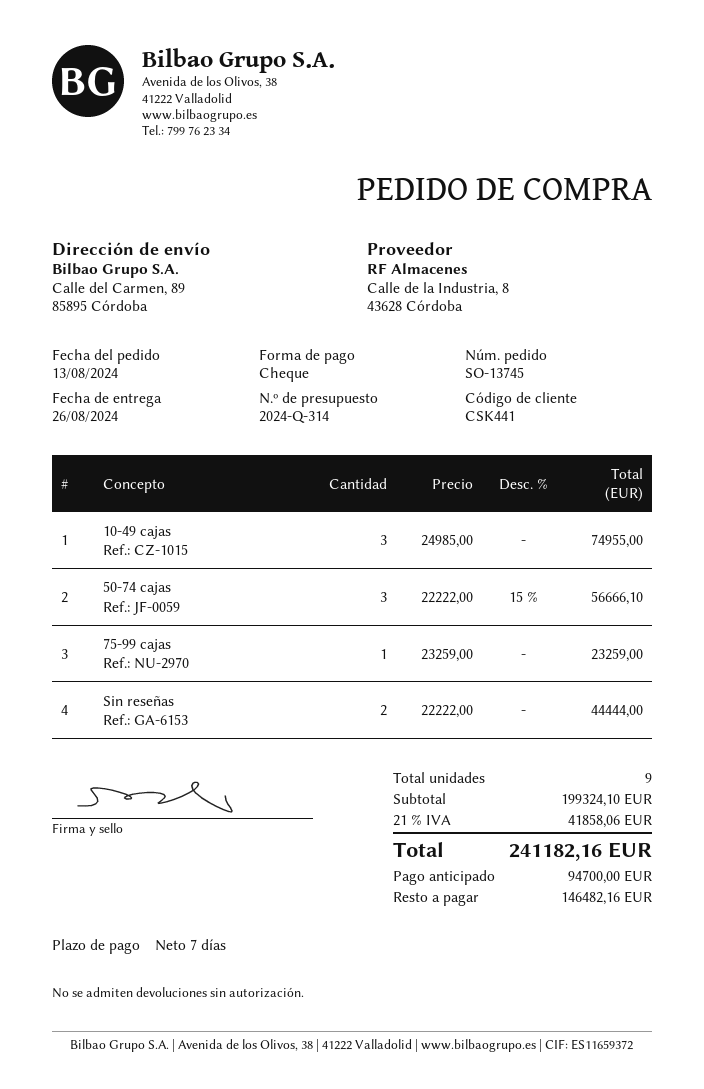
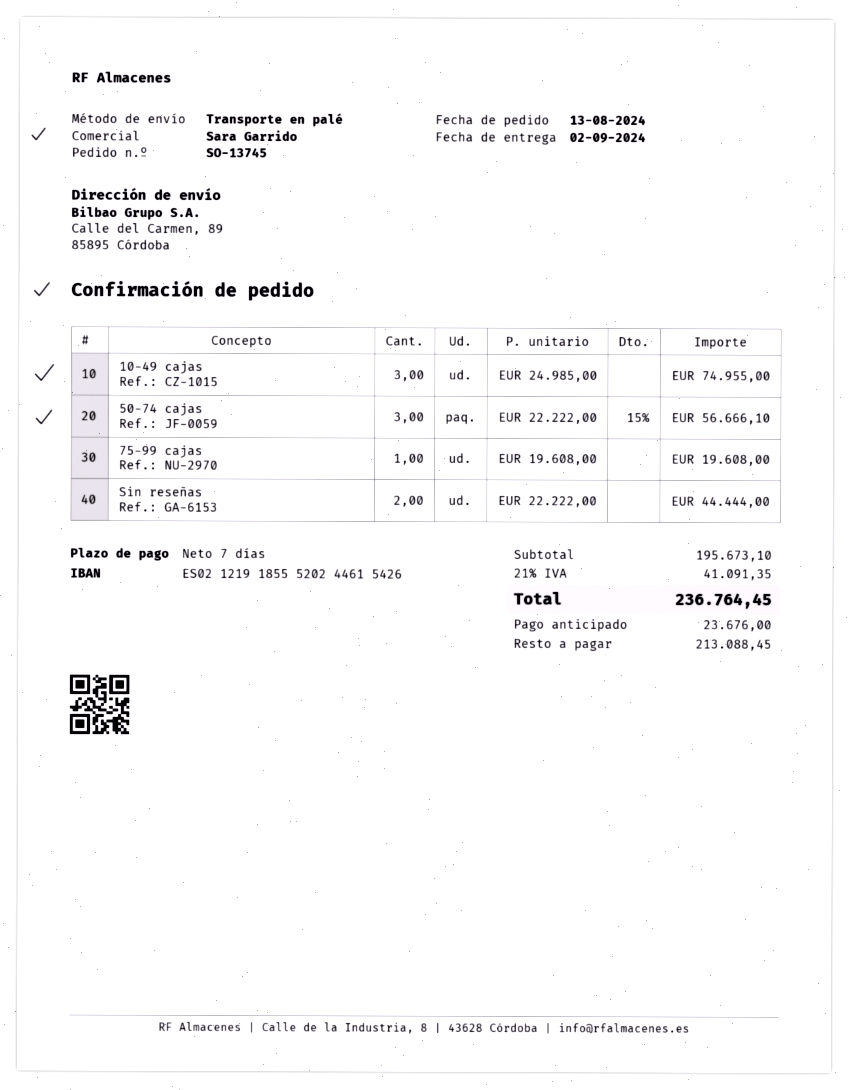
delivery date: 2024-08-26 -> 2024-09-02
75-99 cajas: 1 x 23259.00 = 23259.00 -> 1 x 19608.00 = 19608.00
subtotal: 199324.10 -> 195673.10
tax: 21% = 41858.06 -> 21% = 41091.35
total: 241182.16 -> 236764.45
deposit: 94700.00 -> 23676.00
balance: 146482.16 -> 213088.45

